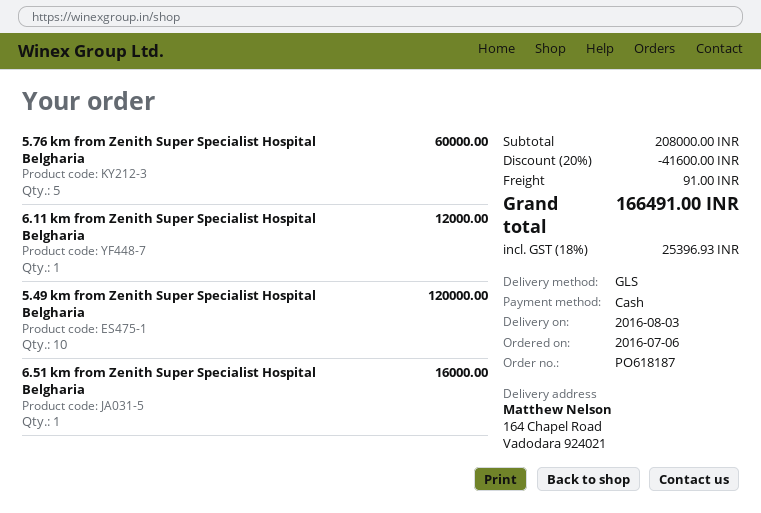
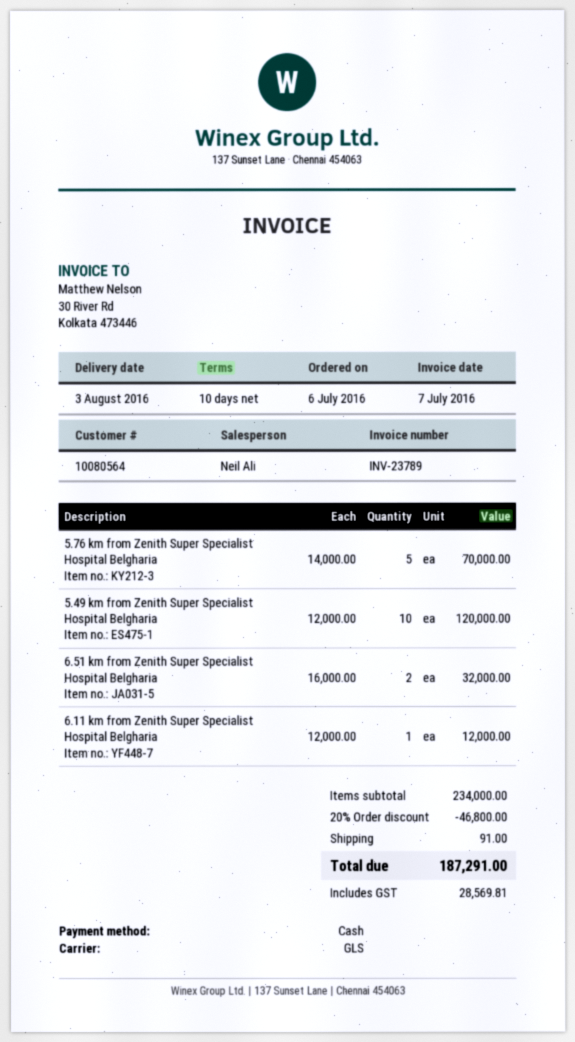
5.76 km from Zenith Super Specialist Hospital Belgharia: 5 for 60000.00 -> 5 for 70000.00
6.51 km from Zenith Super Specialist Hospital Belgharia: 1 for 16000.00 -> 2 for 32000.00
subtotal: 208000.00 -> 234000.00
discount: 20% = 41600.00 -> 20% = 46800.00
tax: 25396.93 -> 28569.81
total: 166491.00 -> 187291.00

